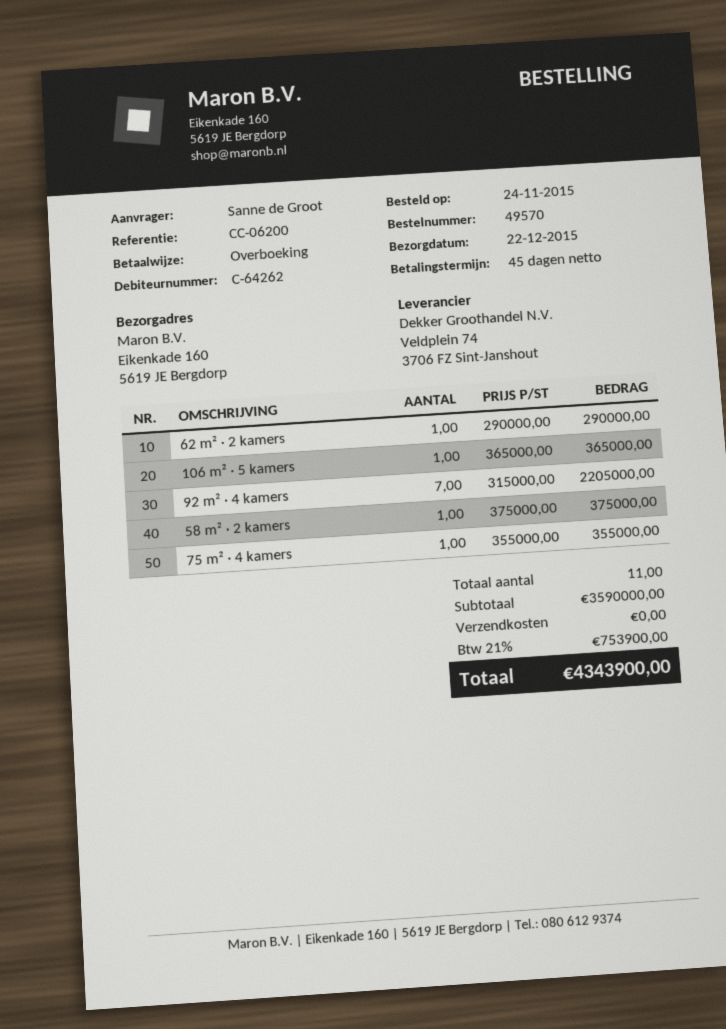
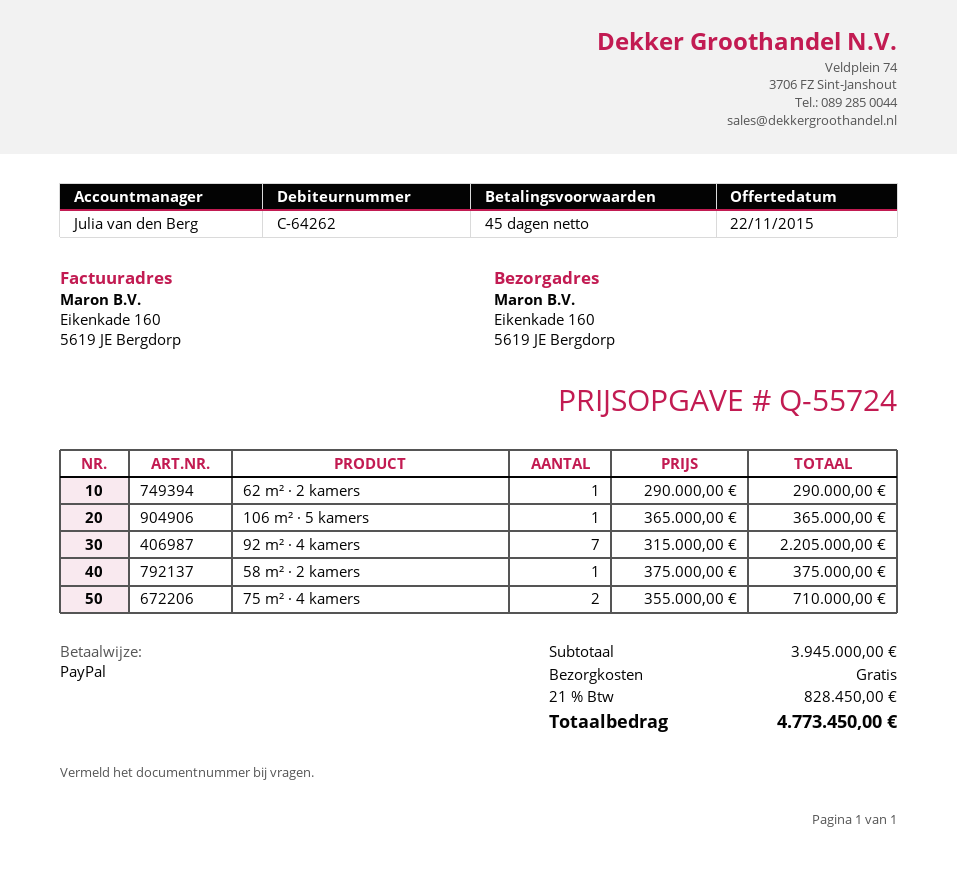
payment method: bank transfer -> PayPal
75 m² · 4 kamers: 1 x 355000.00 = 355000.00 -> 2 x 355000.00 = 710000.00
subtotal: 3590000.00 -> 3945000.00
tax: 21% = 753900.00 -> 21% = 828450.00
total: 4343900.00 -> 4773450.00

